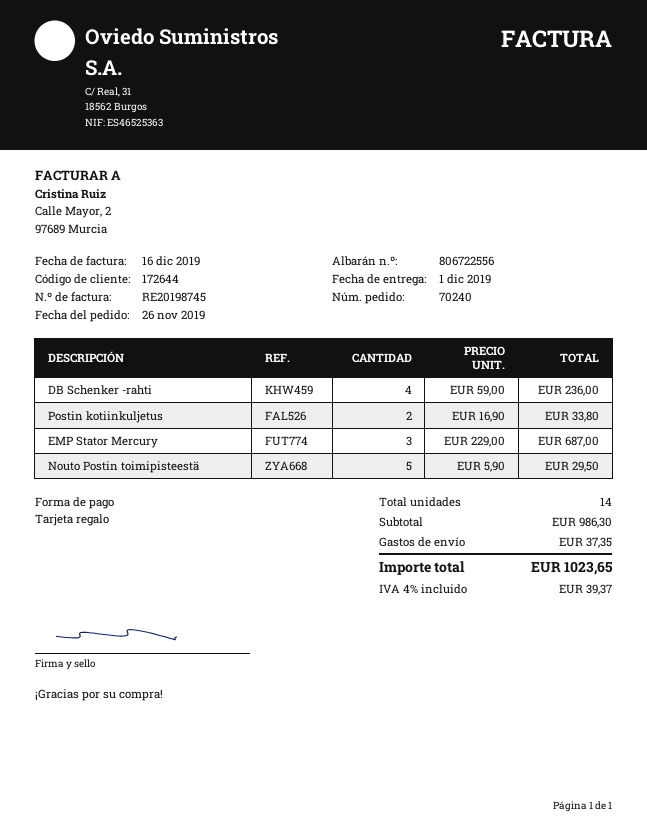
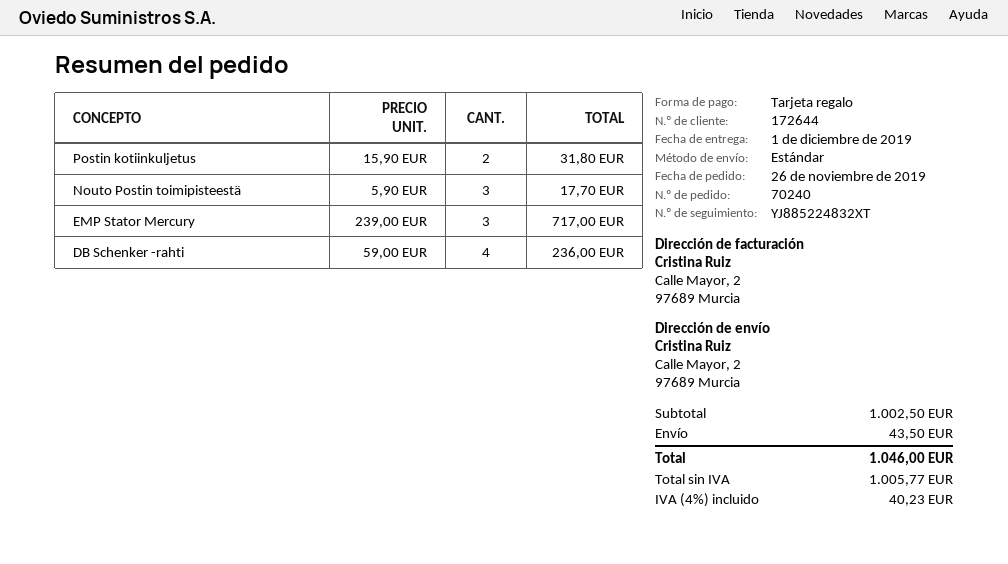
Postin kotiinkuljetus: 2 x 16.90 = 33.80 -> 2 x 15.90 = 31.80
EMP Stator Mercury: 3 x 229.00 = 687.00 -> 3 x 239.00 = 717.00
Nouto Postin toimipisteestä: 5 x 5.90 = 29.50 -> 3 x 5.90 = 17.70
subtotal: 986.30 -> 1002.50
shipping: 37.35 -> 43.50
tax: 4% = 39.37 -> 4% = 40.23
total: 1023.65 -> 1046.00

